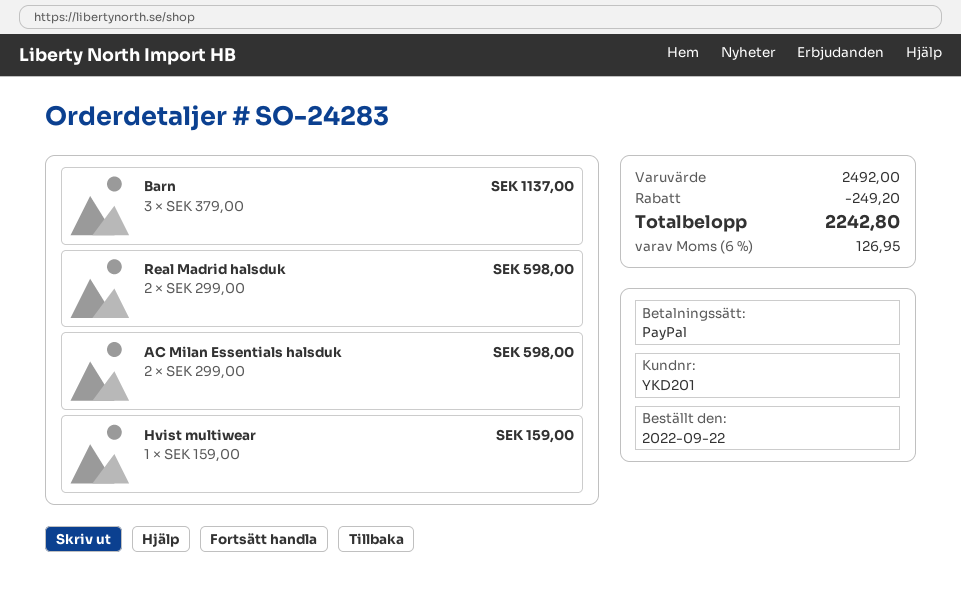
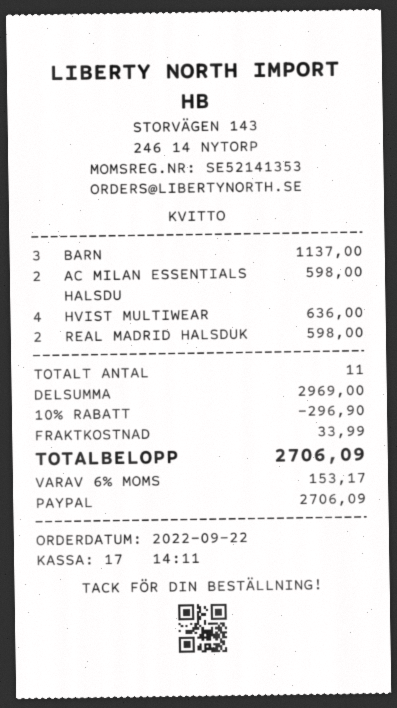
Hvist multiwear: 1 for 159.00 -> 4 for 636.00
subtotal: 2492.00 -> 2969.00
discount: 249.20 -> 296.90
shipping: none -> 33.99
tax: 6% = 126.95 -> 6% = 153.17
total: 2242.80 -> 2706.09

